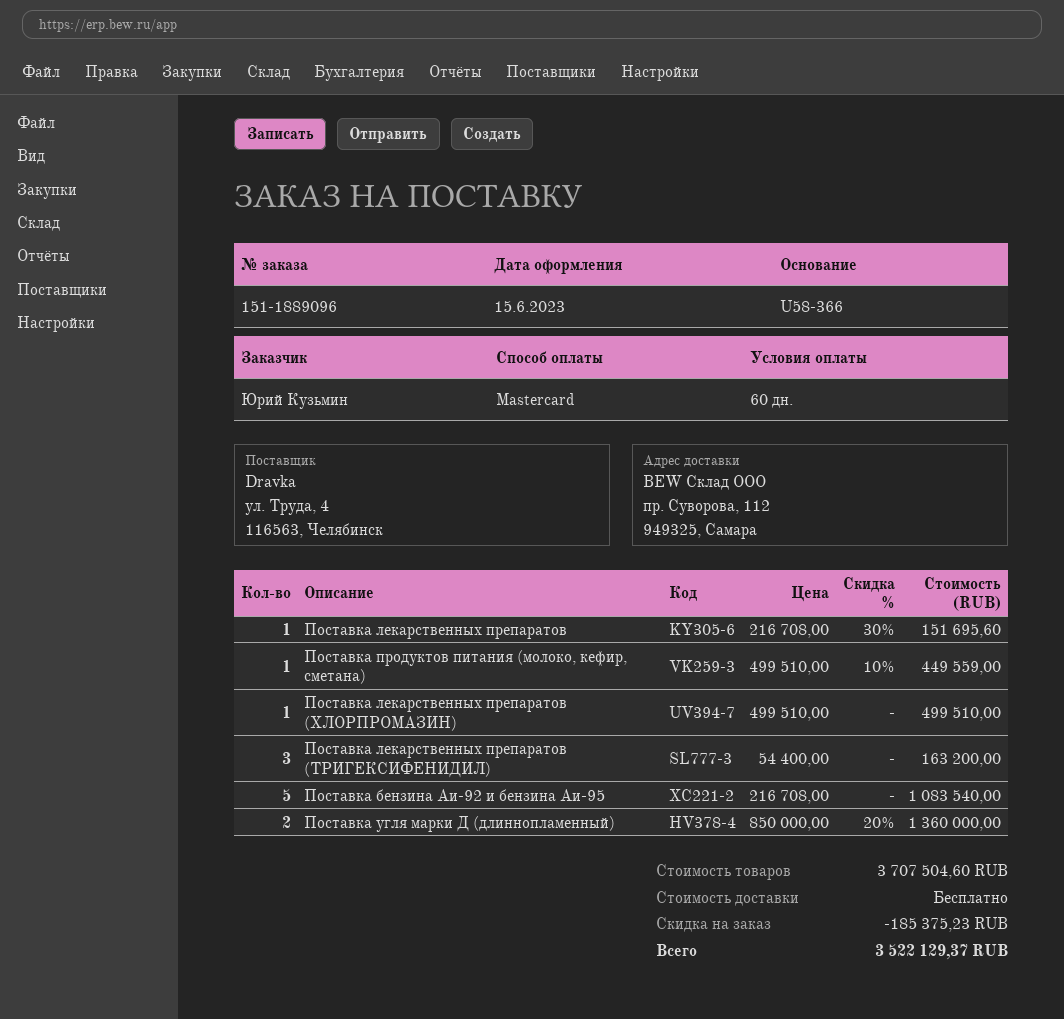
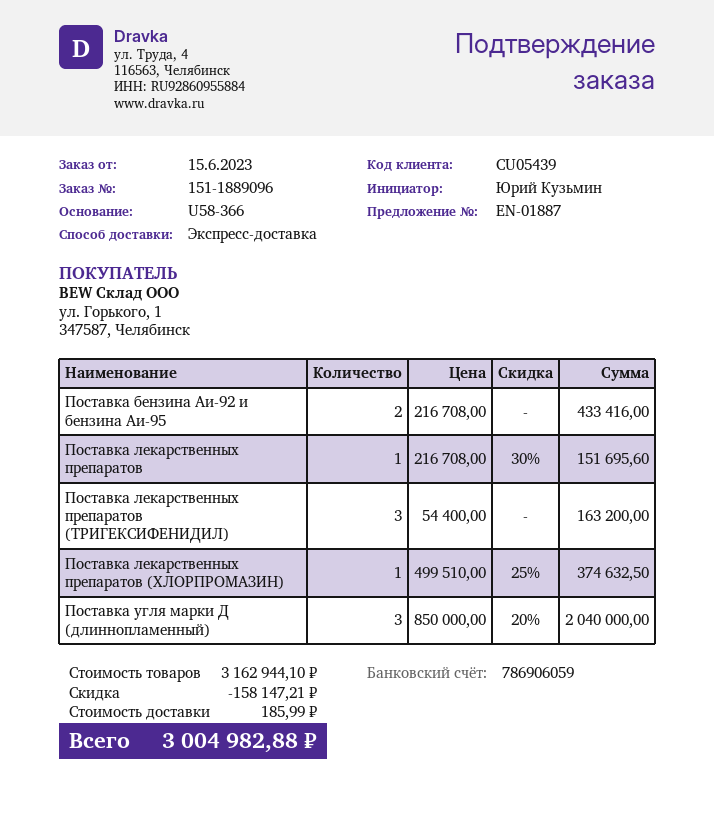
Поставка продуктов питания (молоко, кефир, сметана): 1 x 499510.00 - 10% = 449559.00 -> none
Поставка лекарственных препаратов (ХЛОРПРОМАЗИН): 1 x 499510.00 = 499510.00 -> 1 x 499510.00 - 25% = 374632.50
Поставка бензина Аи-92 и бензина Аи-95: 5 x 216708.00 = 1083540.00 -> 2 x 216708.00 = 433416.00
Поставка угля марки Д (длиннопламенный): 2 x 850000.00 - 20% = 1360000.00 -> 3 x 850000.00 - 20% = 2040000.00
subtotal: 3707504.60 -> 3162944.10
discount: 185375.23 -> 158147.21
shipping: 0.00 -> 185.99
total: 3522129.37 -> 3004982.88

